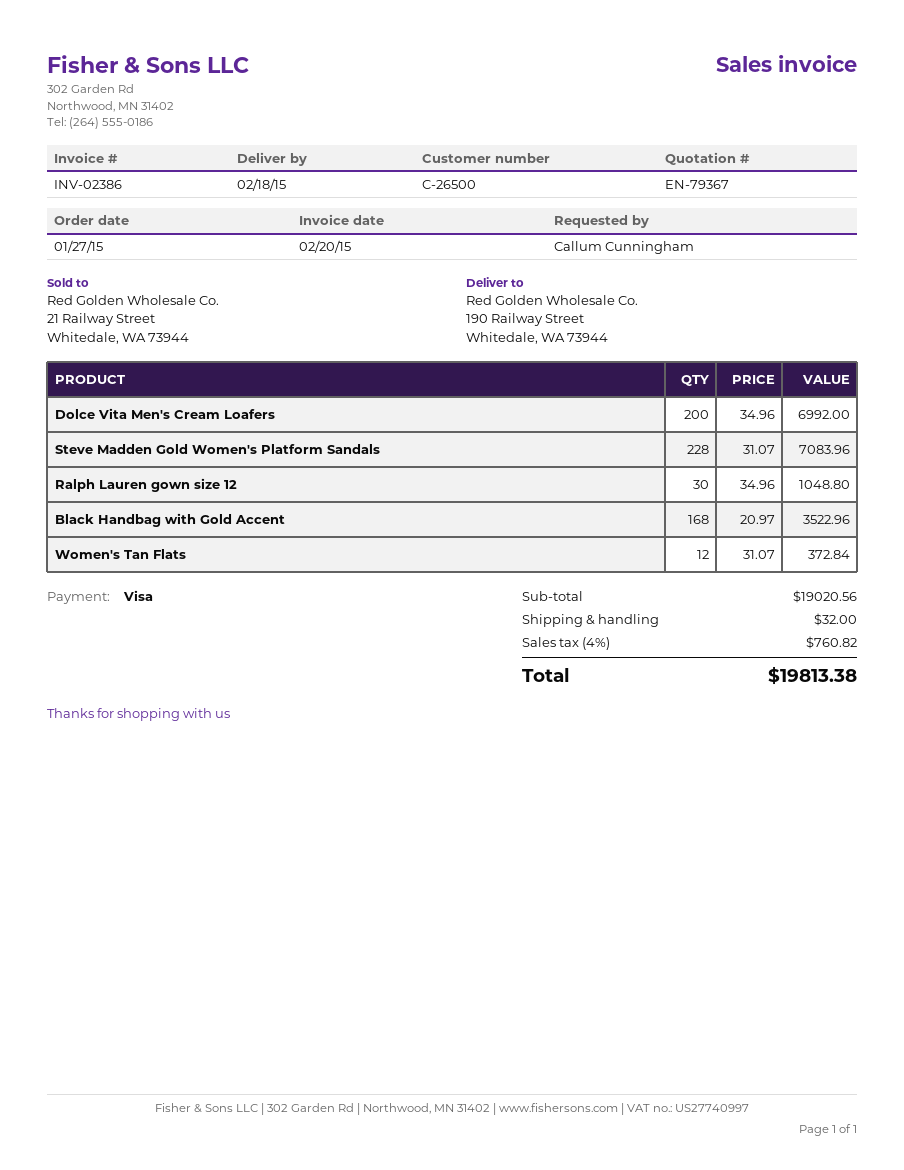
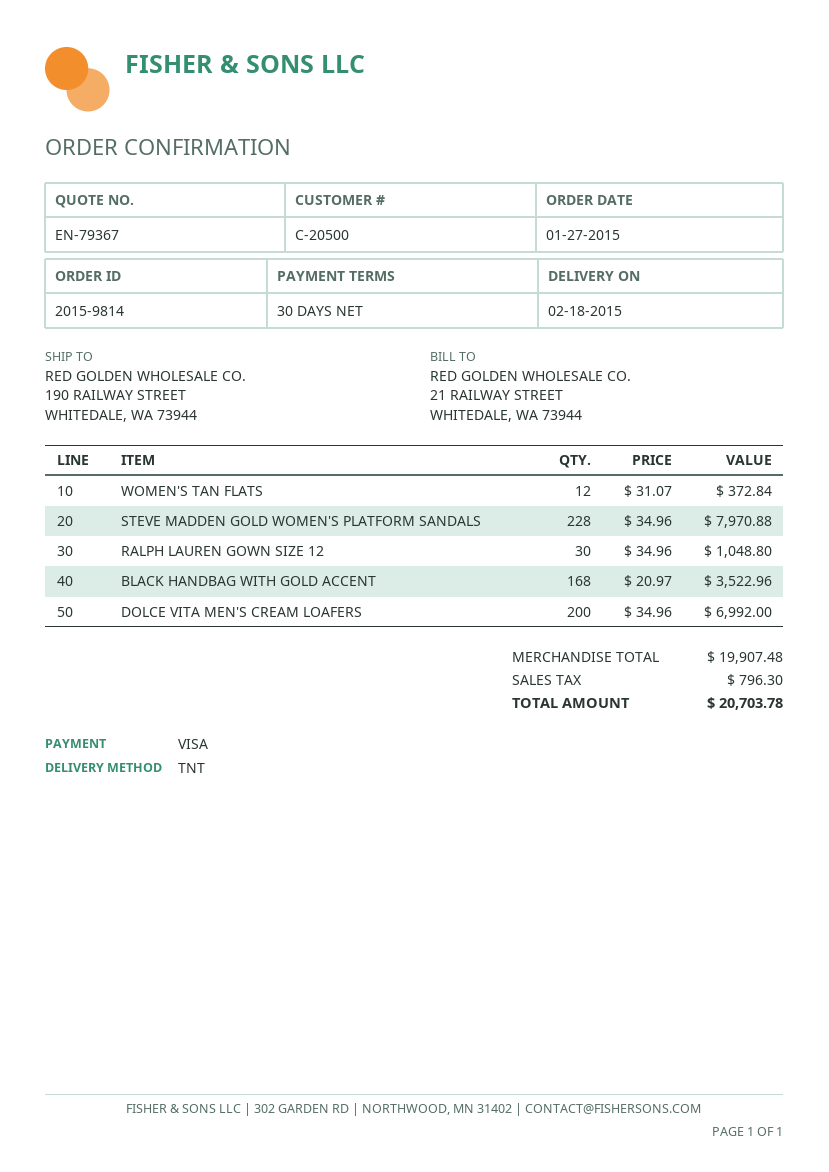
customer number: C-26500 -> C-20500
Steve Madden Gold Women's Platform Sandals: 228 x 31.07 = 7083.96 -> 228 x 34.96 = 7970.88
subtotal: 19020.56 -> 19907.48
shipping: 32.00 -> none
tax: 760.82 -> 796.30
total: 19813.38 -> 20703.78

